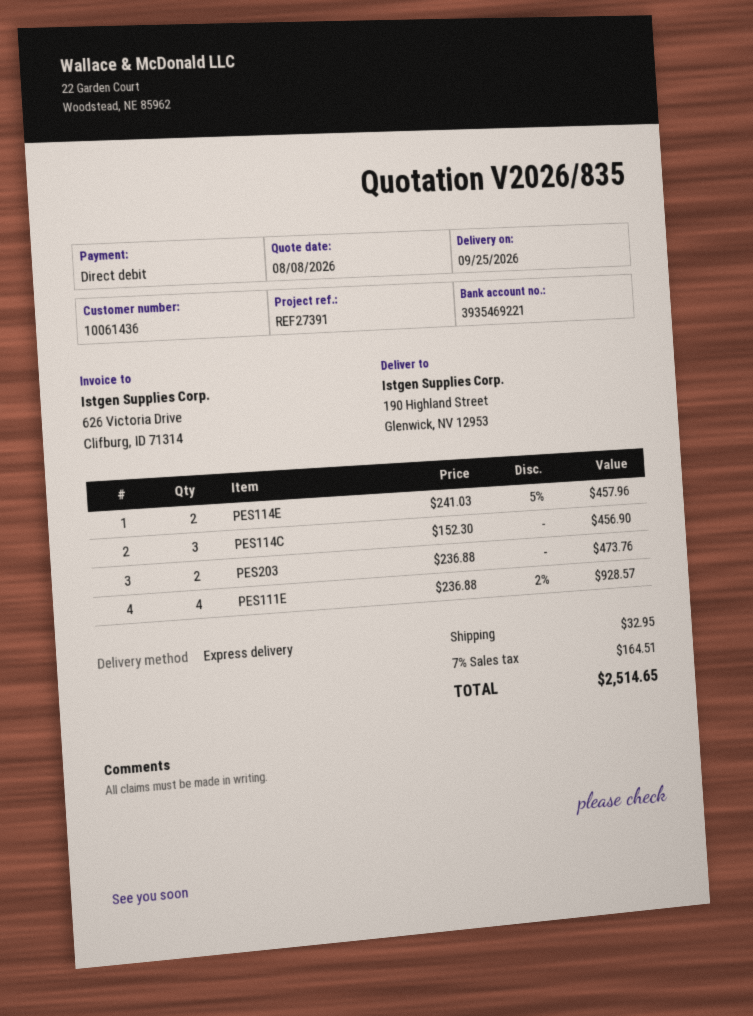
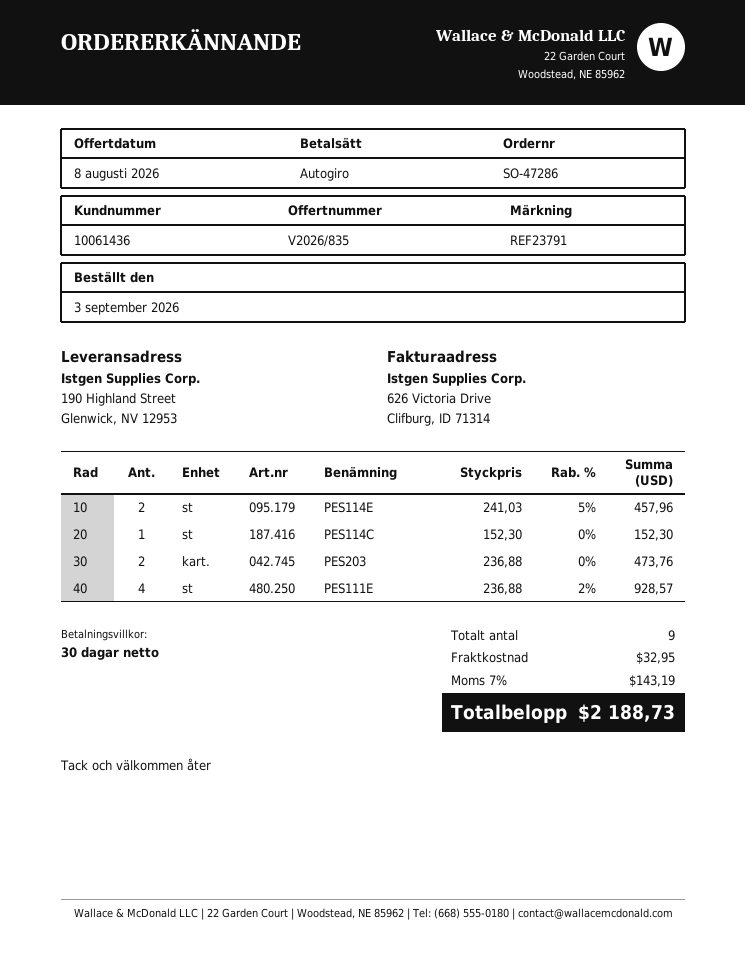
reference: REF27391 -> REF23791
PES114C: 3 x 152.30 = 456.90 -> 1 x 152.30 = 152.30
tax: 7% = 164.51 -> 7% = 143.19
total: 2514.65 -> 2188.73

